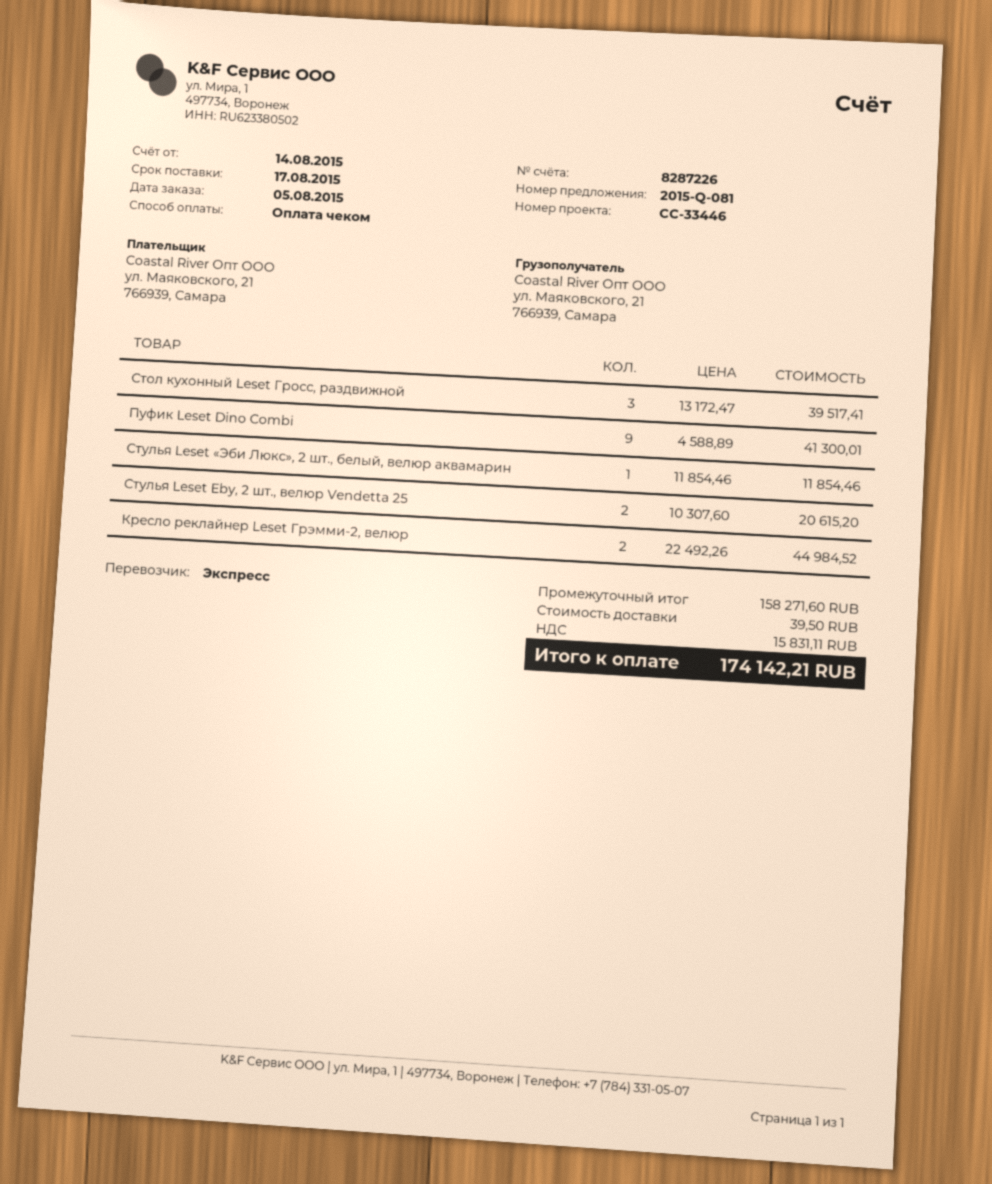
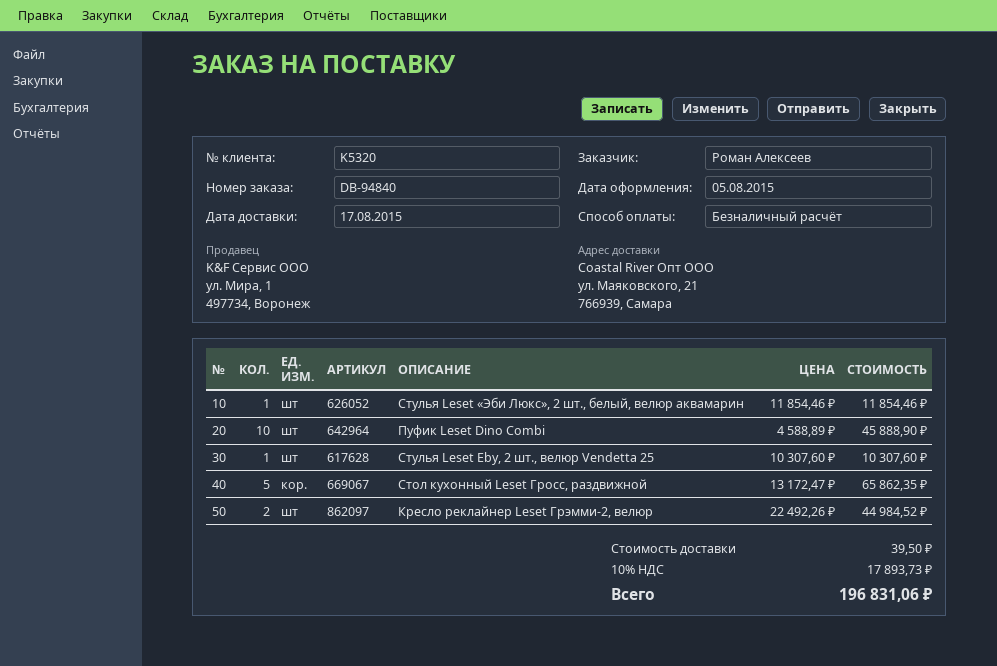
payment method: cheque -> bank transfer
Стол кухонный Leset Гросс, раздвижной: 3 x 13172.47 = 39517.41 -> 5 x 13172.47 = 65862.35
Пуфик Leset Dino Combi: 9 x 4588.89 = 41300.01 -> 10 x 4588.89 = 45888.90
Стулья Leset Eby, 2 шт., велюр Vendetta 25: 2 x 10307.60 = 20615.20 -> 1 x 10307.60 = 10307.60
tax: 15831.11 -> 17893.73
total: 174142.21 -> 196831.06

